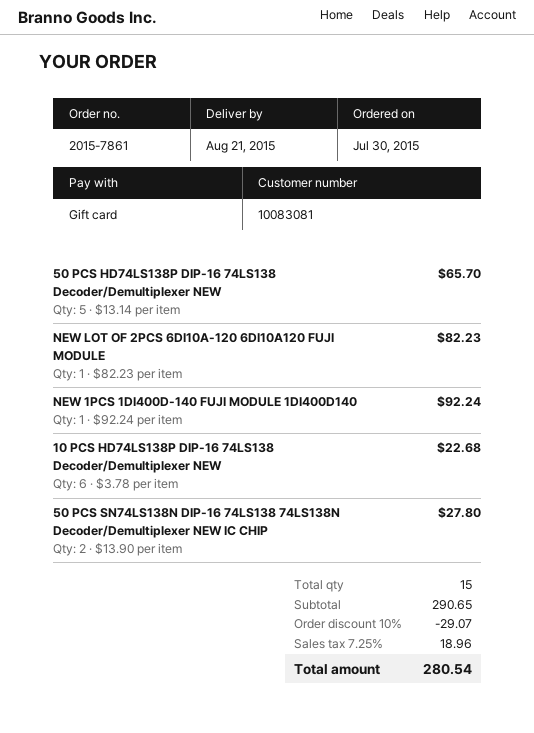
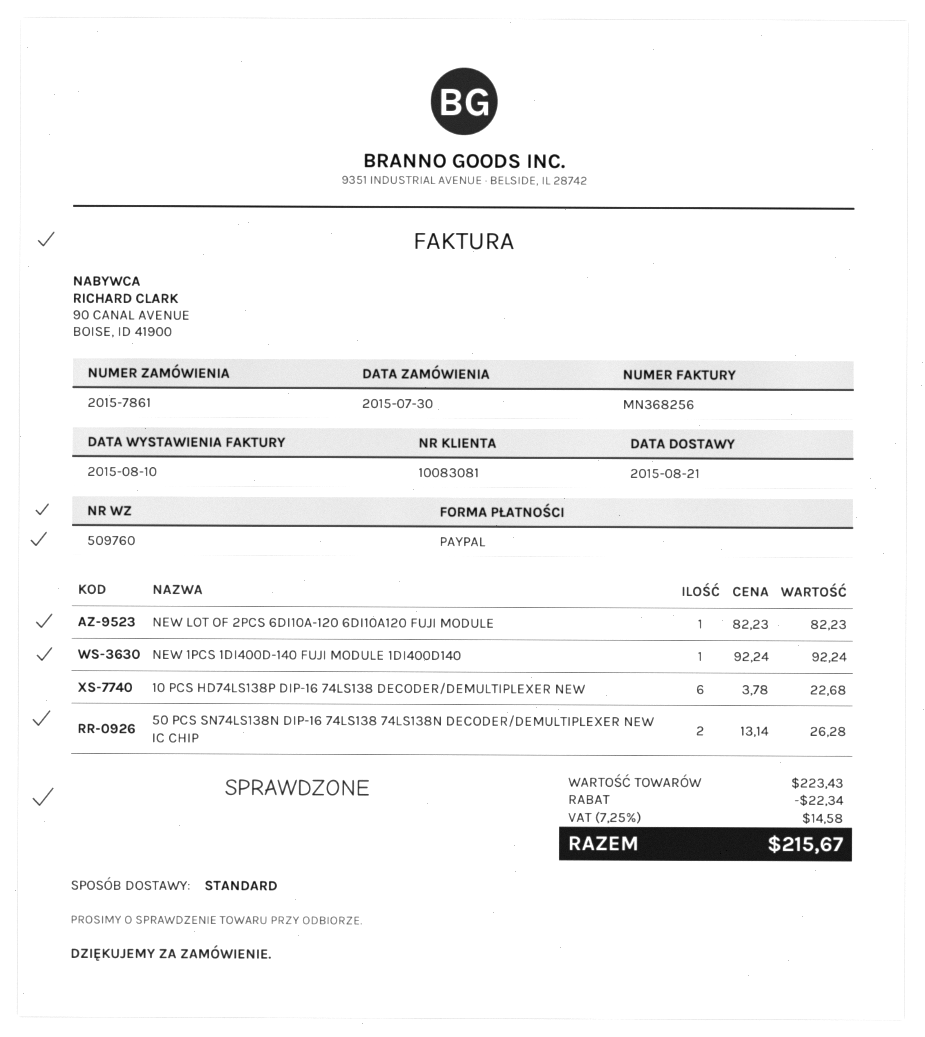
payment method: gift card -> PayPal
50 PCS HD74LS138P DIP-16 74LS138 Decoder/Demultiplexer NEW: 5 x 13.14 = 65.70 -> none
50 PCS SN74LS138N DIP-16 74LS138 74LS138N Decoder/Demultiplexer NEW IC CHIP: 2 x 13.90 = 27.80 -> 2 x 13.14 = 26.28
subtotal: 290.65 -> 223.43
discount: 29.07 -> 22.34
tax: 7.25% = 18.96 -> 7.25% = 14.58
total: 280.54 -> 215.67

